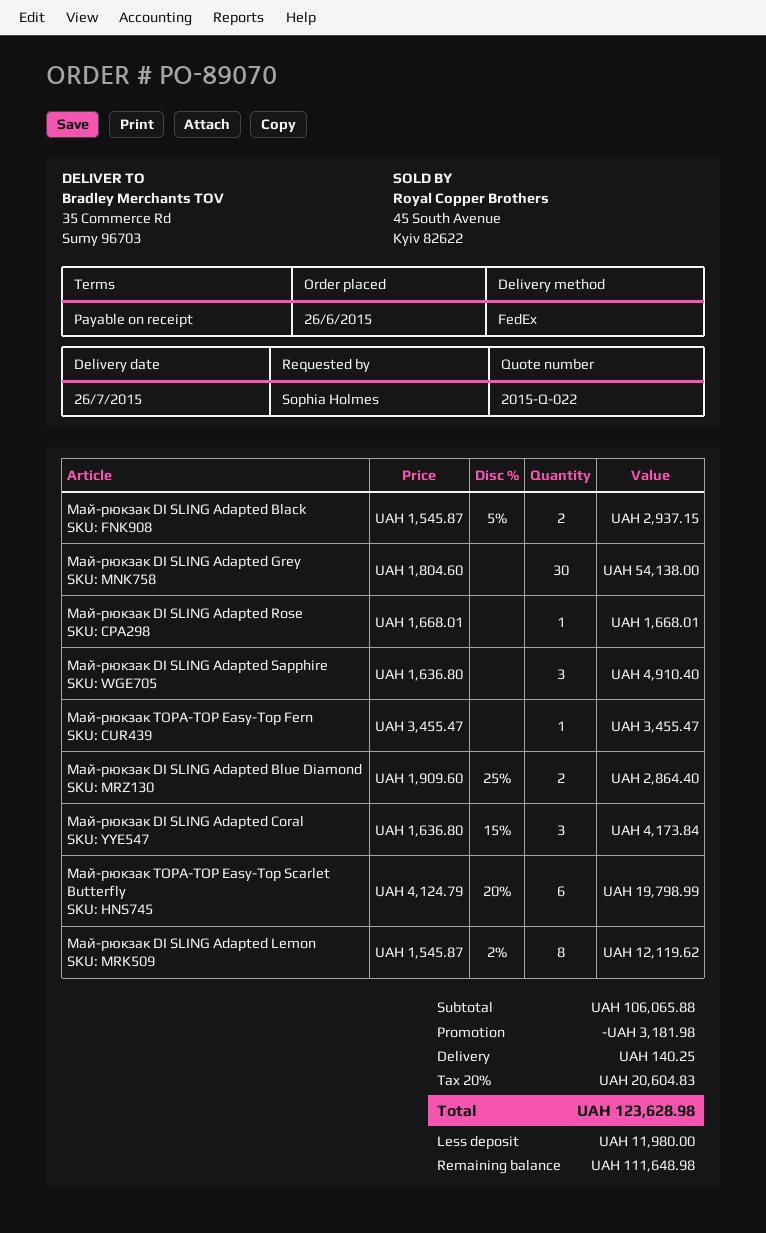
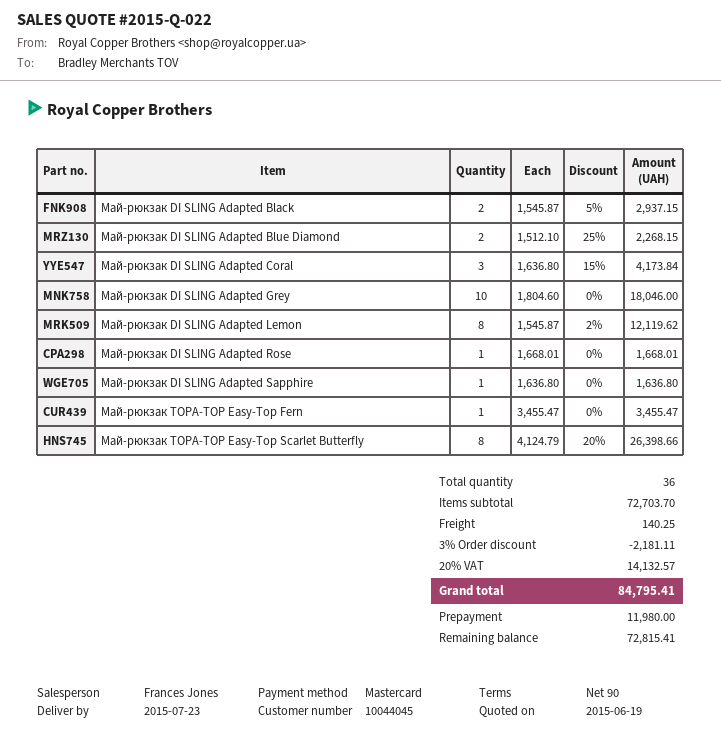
delivery date: 2015-07-26 -> 2015-07-23
payment terms: on receipt -> 90 days
Май-рюкзак DI SLING Adapted Grey: 30 x 1804.60 = 54138.00 -> 10 x 1804.60 = 18046.00
Май-рюкзак DI SLING Adapted Sapphire: 3 x 1636.80 = 4910.40 -> 1 x 1636.80 = 1636.80
Май-рюкзак DI SLING Adapted Blue Diamond: 2 x 1909.60 - 25% = 2864.40 -> 2 x 1512.10 - 25% = 2268.15
Май-рюкзак TOPA-TOP Easy-Top Scarlet Butterfly: 6 x 4124.79 - 20% = 19798.99 -> 8 x 4124.79 - 20% = 26398.66
subtotal: 106065.88 -> 72703.70
discount: 3181.98 -> 2181.11
tax: 20% = 20604.83 -> 20% = 14132.57
total: 123628.98 -> 84795.41
balance: 111648.98 -> 72815.41

